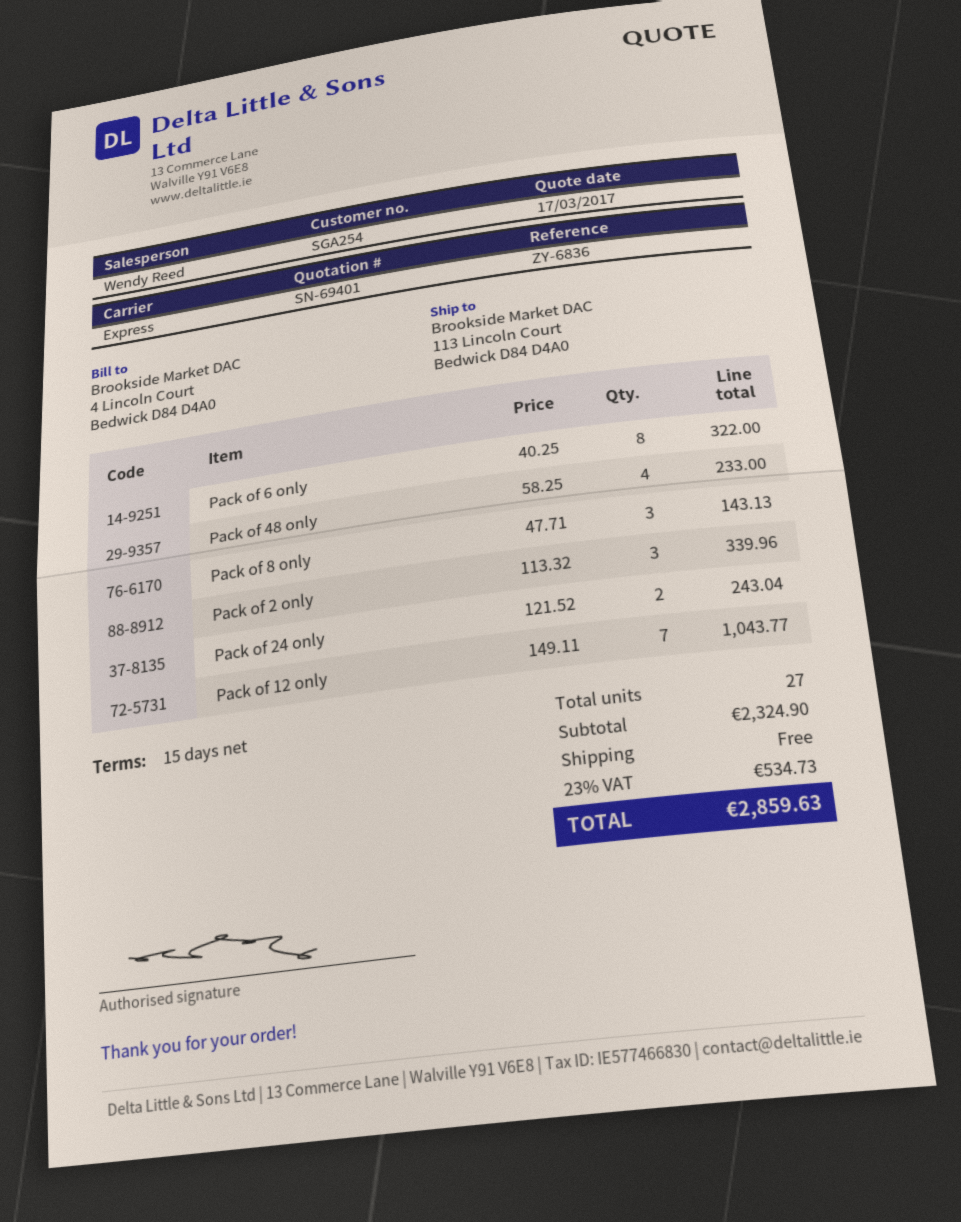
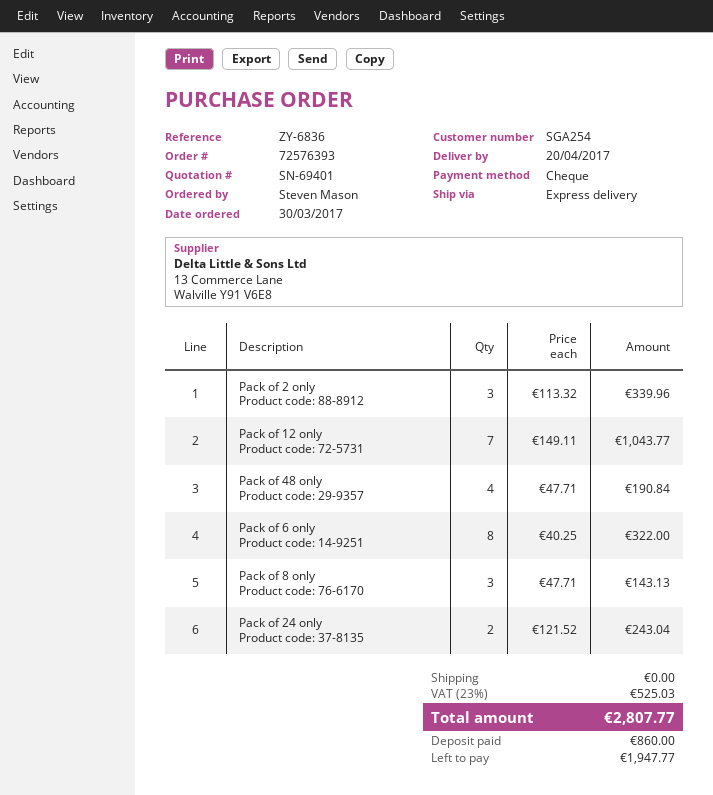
Pack of 48 only: 4 x 58.25 = 233.00 -> 4 x 47.71 = 190.84
tax: 23% = 534.73 -> 23% = 525.03
total: 2859.63 -> 2807.77

